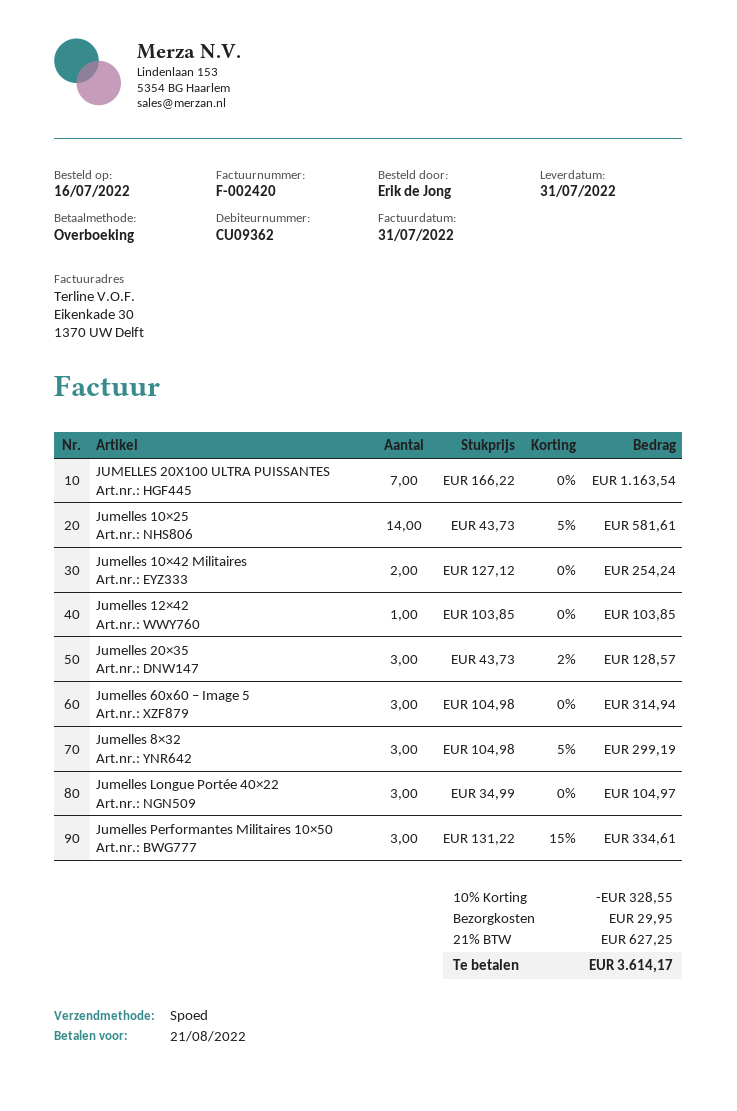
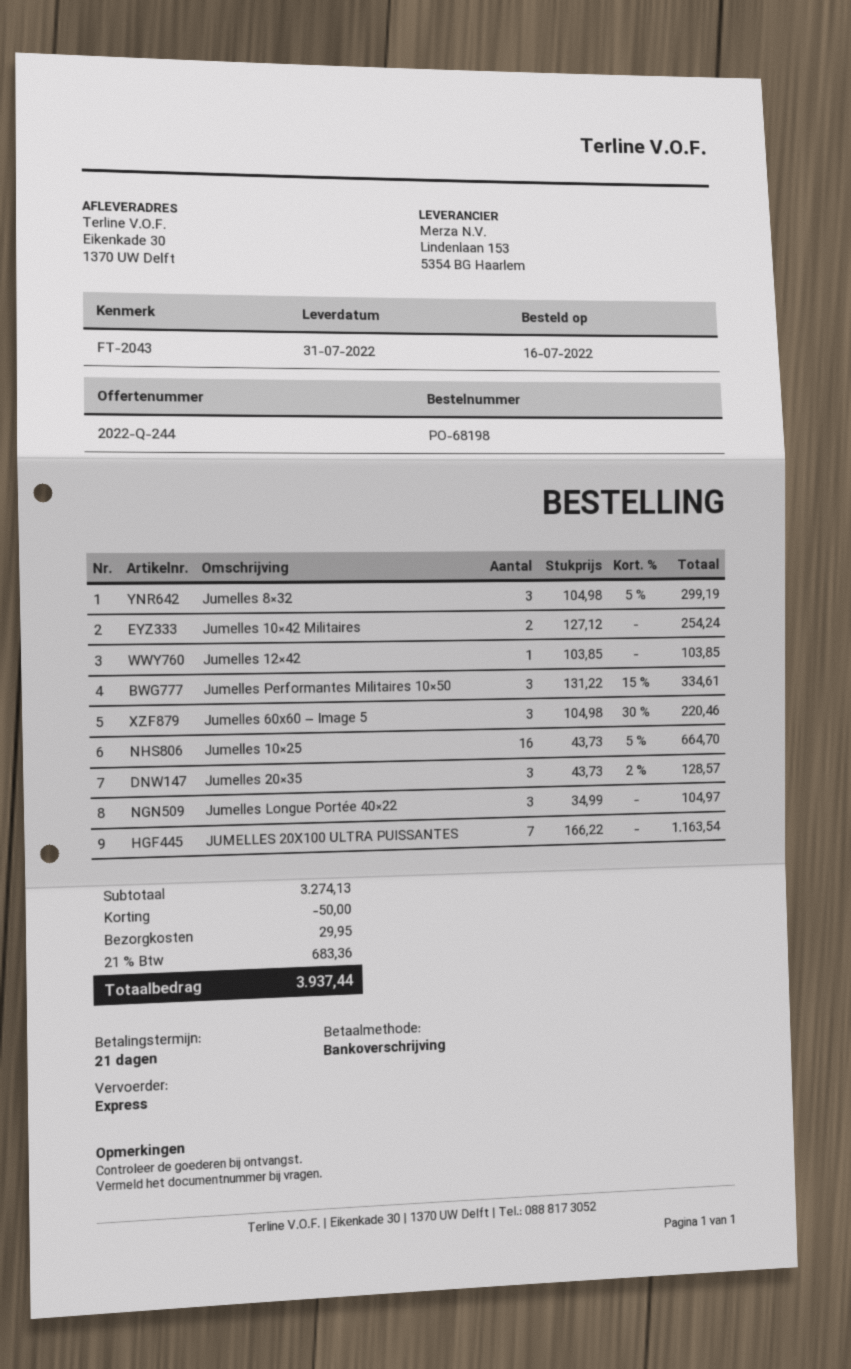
Jumelles 10×25: 14 x 43.73 - 5% = 581.61 -> 16 x 43.73 - 5% = 664.70
Jumelles 60x60 – Image 5: 3 x 104.98 = 314.94 -> 3 x 104.98 - 30% = 220.46
discount: 328.55 -> 50.00
tax: 21% = 627.25 -> 21% = 683.36
total: 3614.17 -> 3937.44

